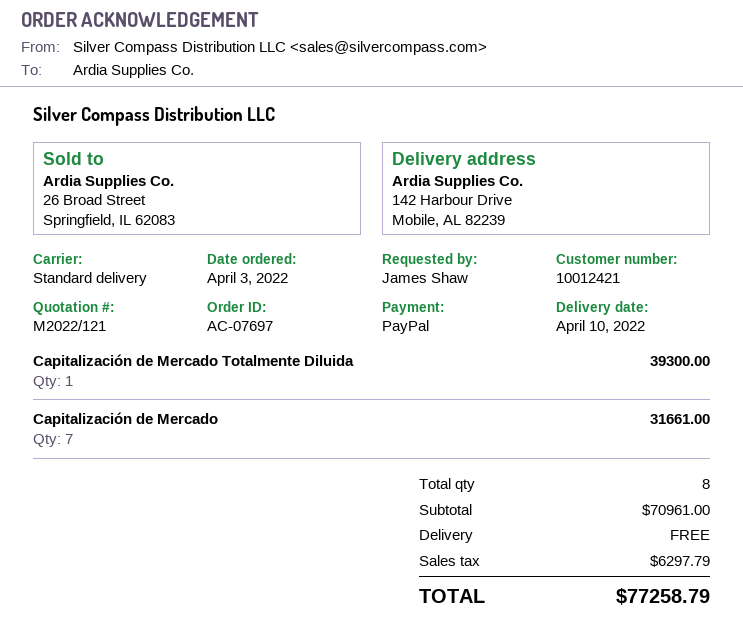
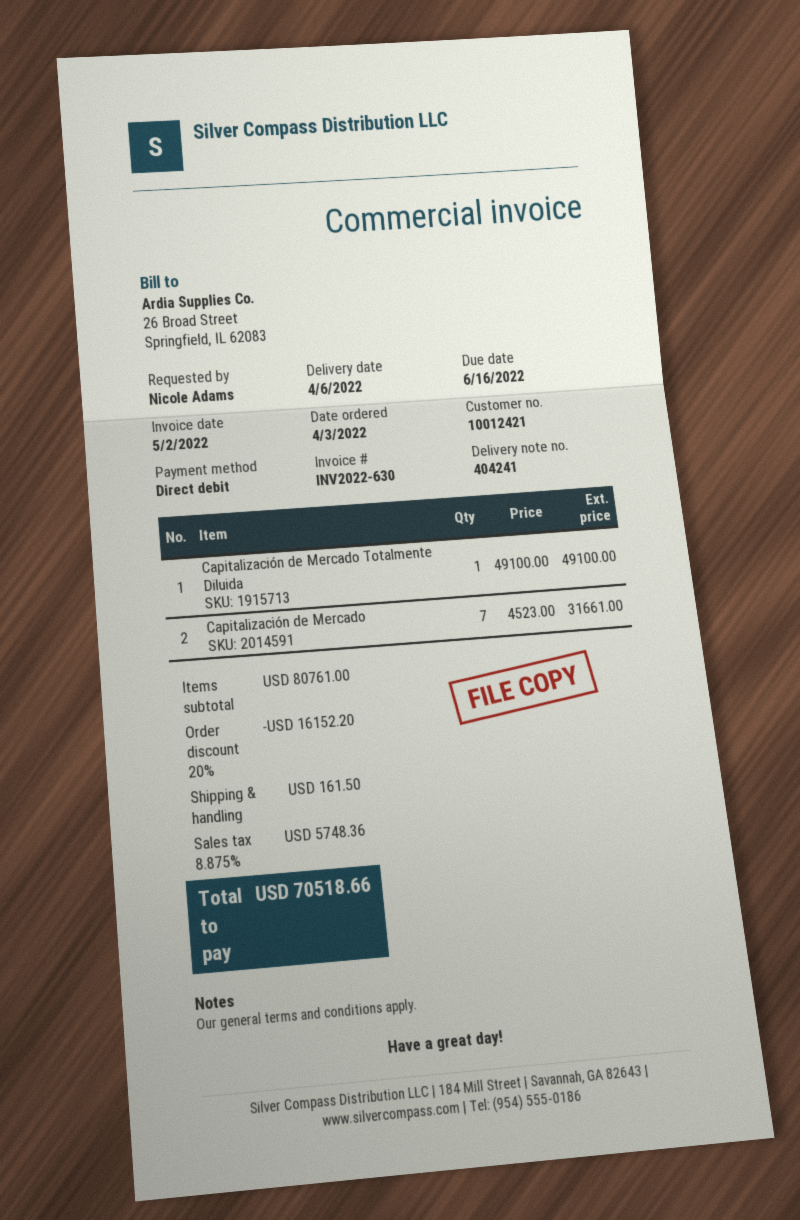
delivery date: 2022-04-10 -> 2022-04-06
ordered by: James Shaw -> Nicole Adams
payment method: PayPal -> direct debit
Capitalización de Mercado Totalmente Diluida: 1 for 39300.00 -> 1 for 49100.00
subtotal: 70961.00 -> 80761.00
discount: none -> 20% = 16152.20
shipping: 0.00 -> 161.50
tax: 6297.79 -> 5748.36
total: 77258.79 -> 70518.66

